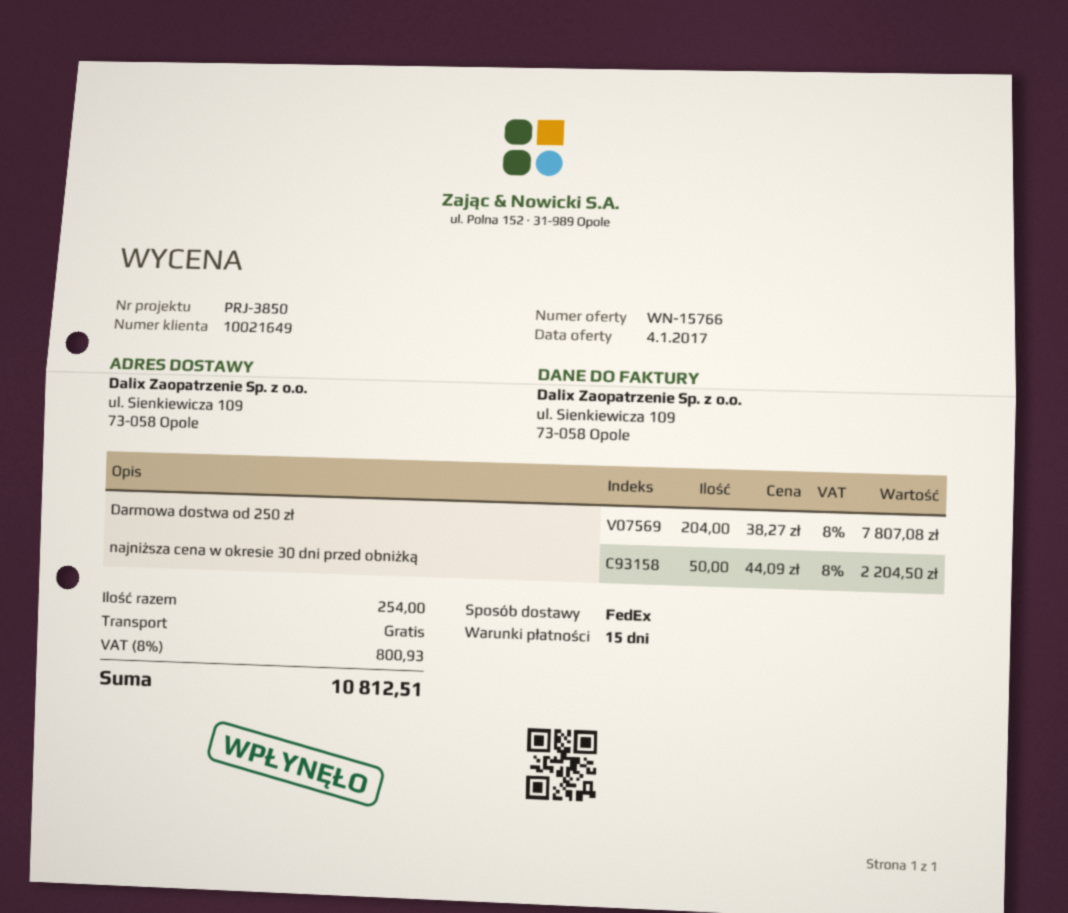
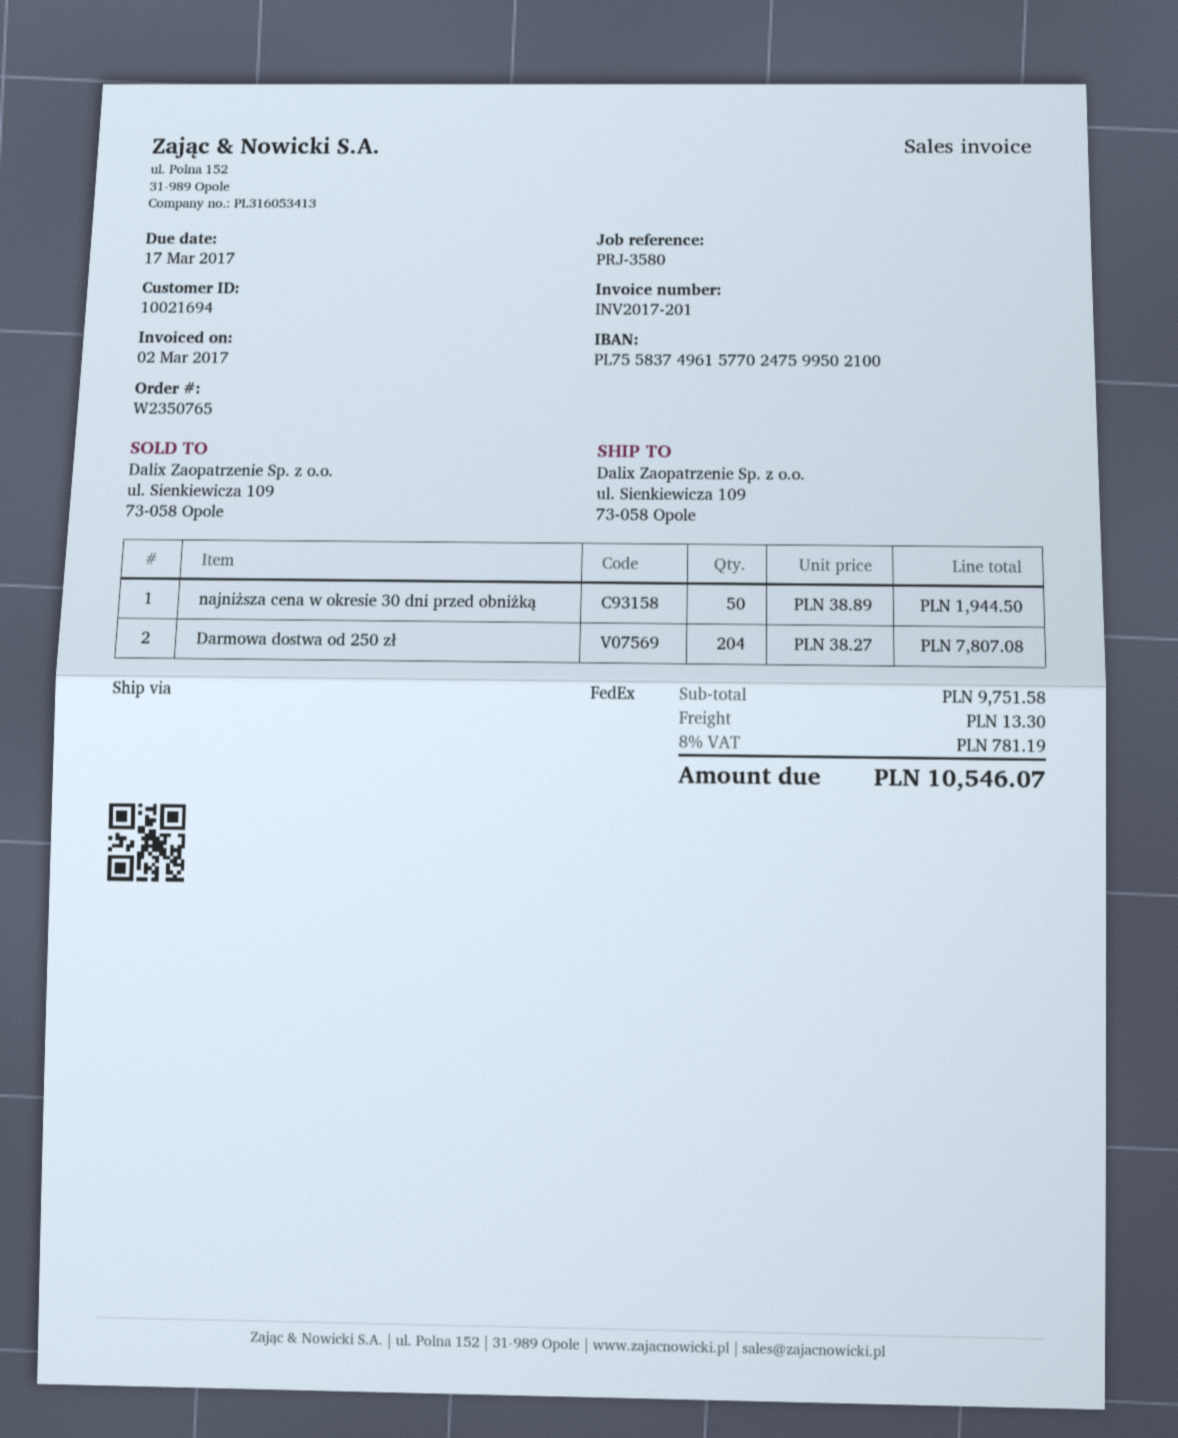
customer number: 10021649 -> 10021694
reference: PRJ-3850 -> PRJ-3580
najniższa cena w okresie 30 dni przed obniżką: 50 x 44.09 = 2204.50 -> 50 x 38.89 = 1944.50
shipping: 0.00 -> 13.30
tax: 8% = 800.93 -> 8% = 781.19
total: 10812.51 -> 10546.07

